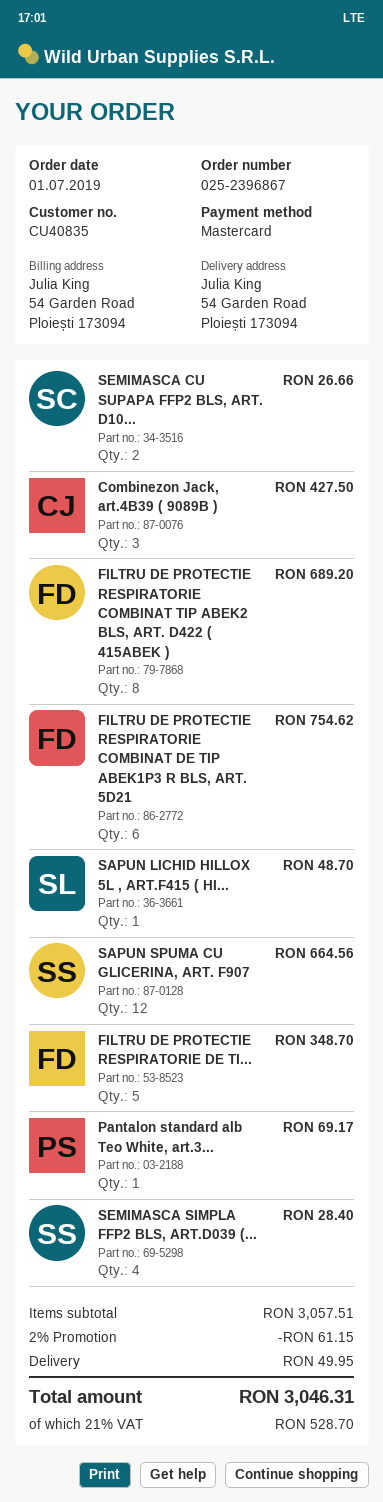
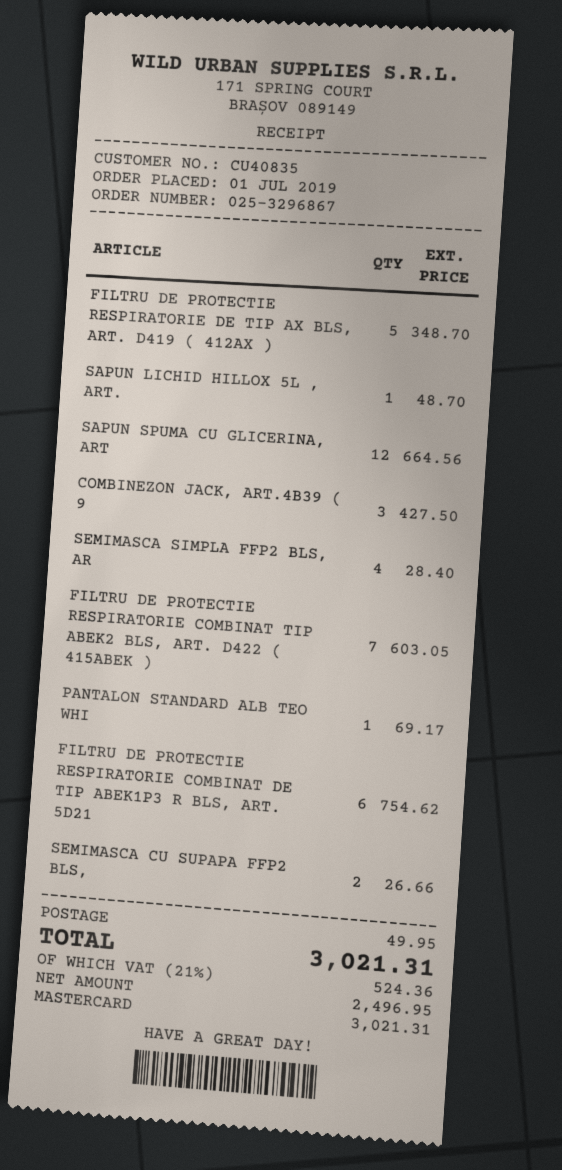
order number: 025-2396867 -> 025-3296867
FILTRU DE PROTECTIE RESPIRATORIE COMBINAT TIP ABEK2 BLS, ART. D422 ( 415ABEK ): 8 for 689.20 -> 7 for 603.05
discount: 2% = 61.15 -> none
tax: 21% = 528.70 -> 21% = 524.36
total: 3046.31 -> 3021.31

